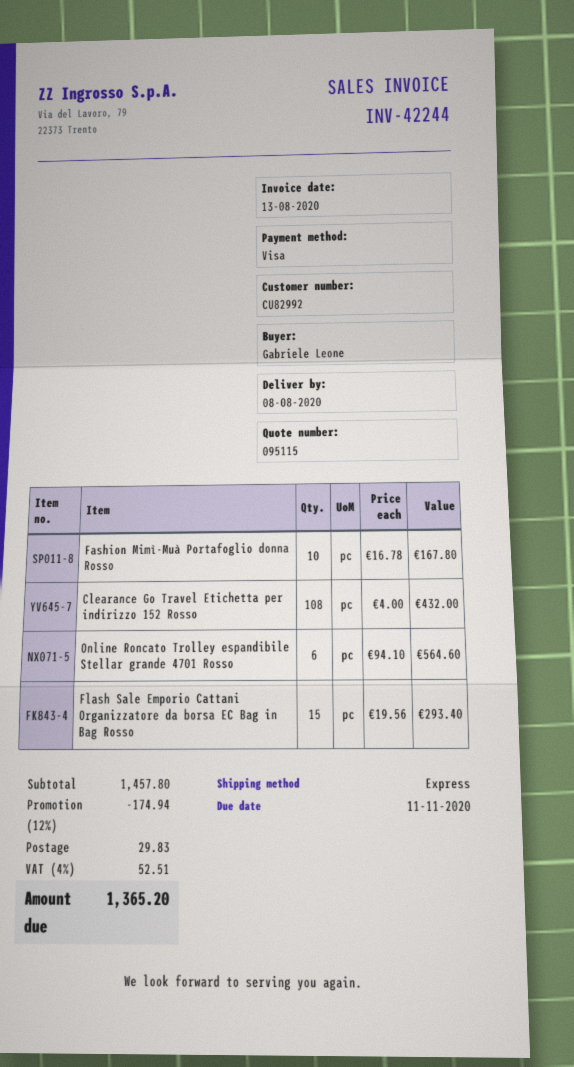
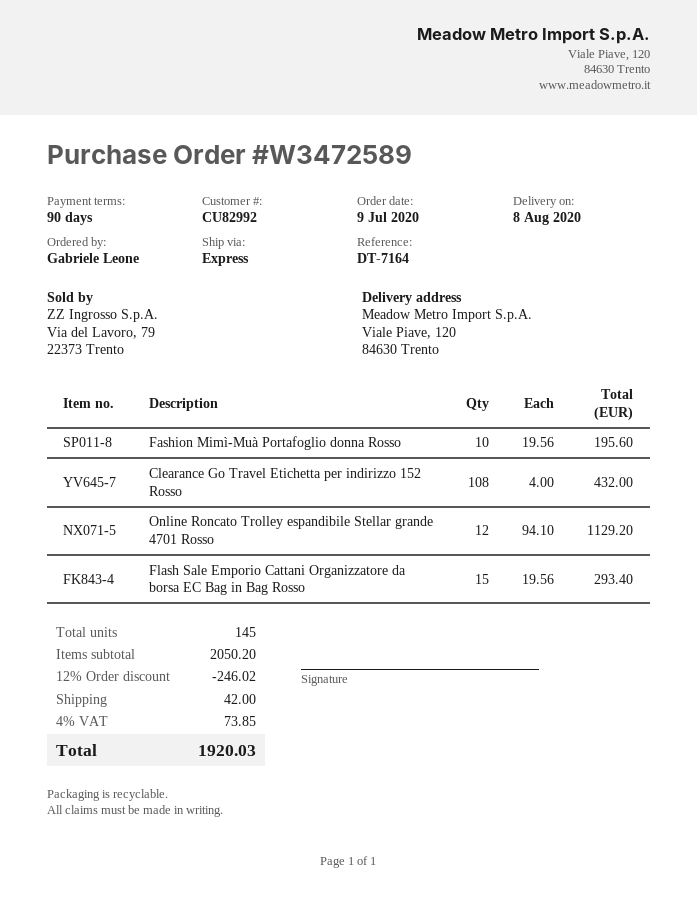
Fashion Mimì-Muà Portafoglio donna Rosso: 10 x 16.78 = 167.80 -> 10 x 19.56 = 195.60
Online Roncato Trolley espandibile Stellar grande 4701 Rosso: 6 x 94.10 = 564.60 -> 12 x 94.10 = 1129.20
subtotal: 1457.80 -> 2050.20
discount: 12% = 174.94 -> 12% = 246.02
shipping: 29.83 -> 42.00
tax: 4% = 52.51 -> 4% = 73.85
total: 1365.20 -> 1920.03

